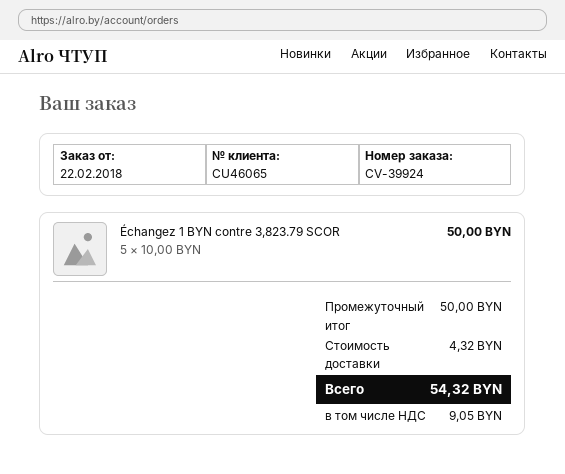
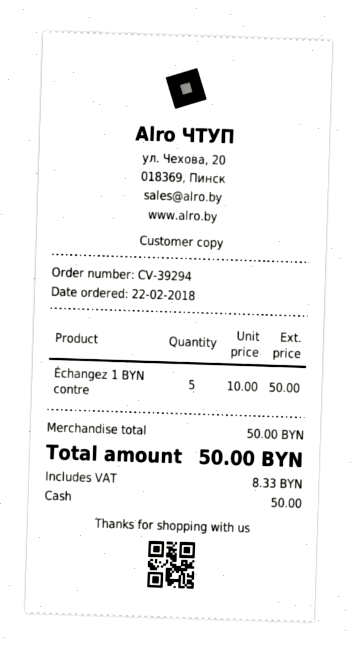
order number: CV-39924 -> CV-39294
shipping: 4.32 -> none
tax: 9.05 -> 8.33
total: 54.32 -> 50.00

